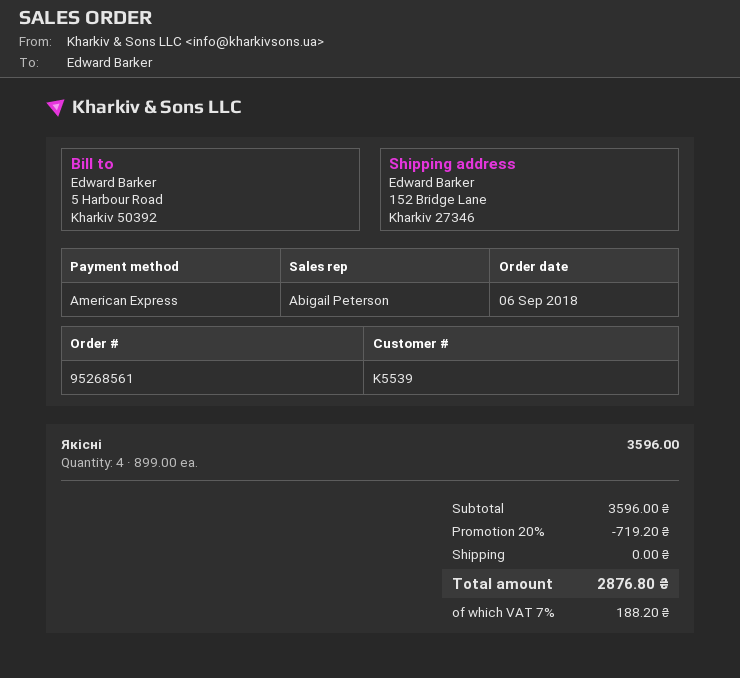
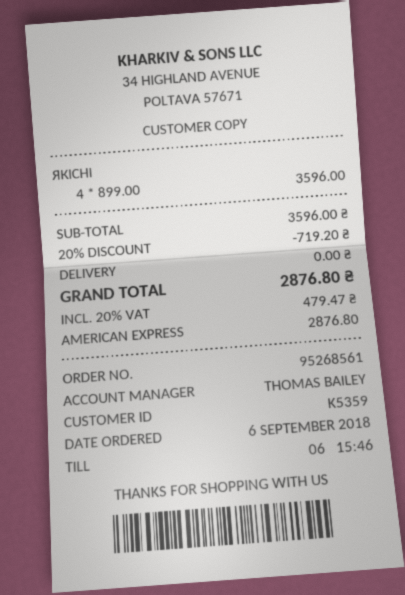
customer number: K5539 -> K5359
sales rep: Abigail Peterson -> THOMAS BAILEY
tax: 7% = 188.20 -> 20% = 479.47

